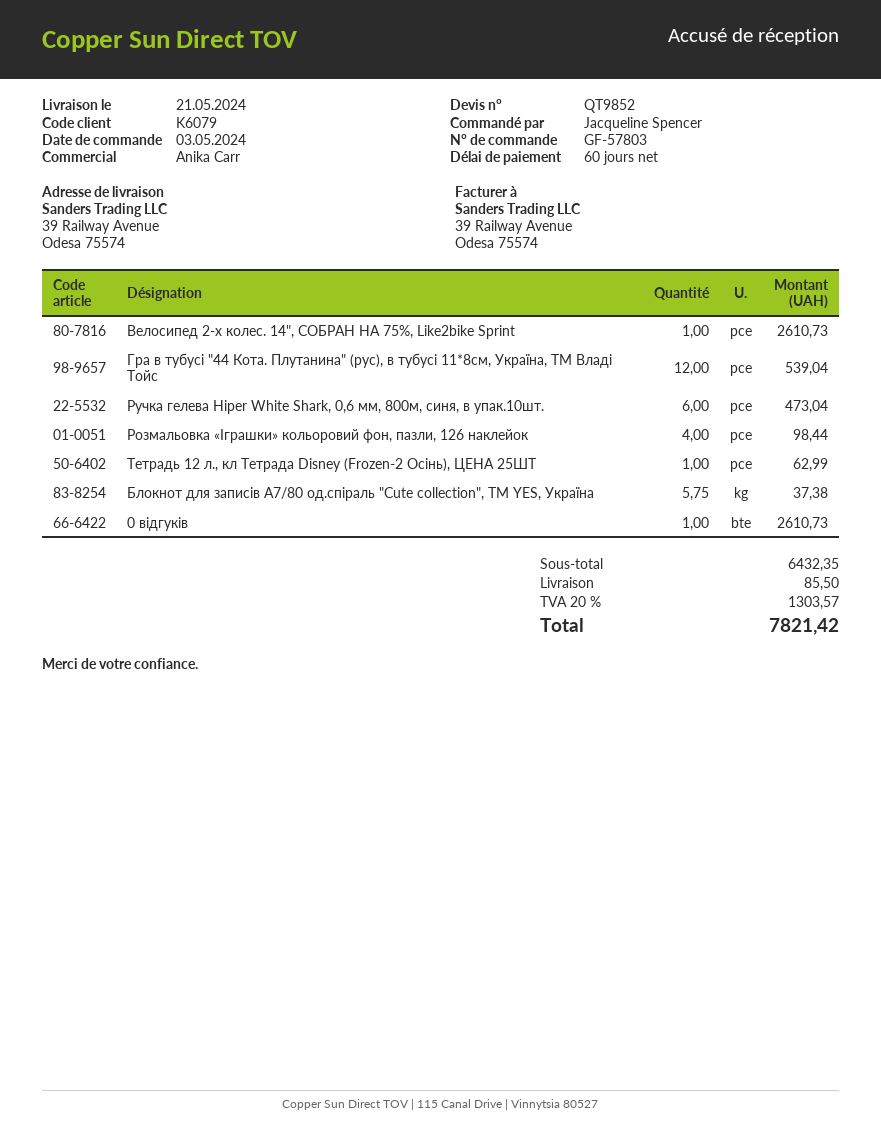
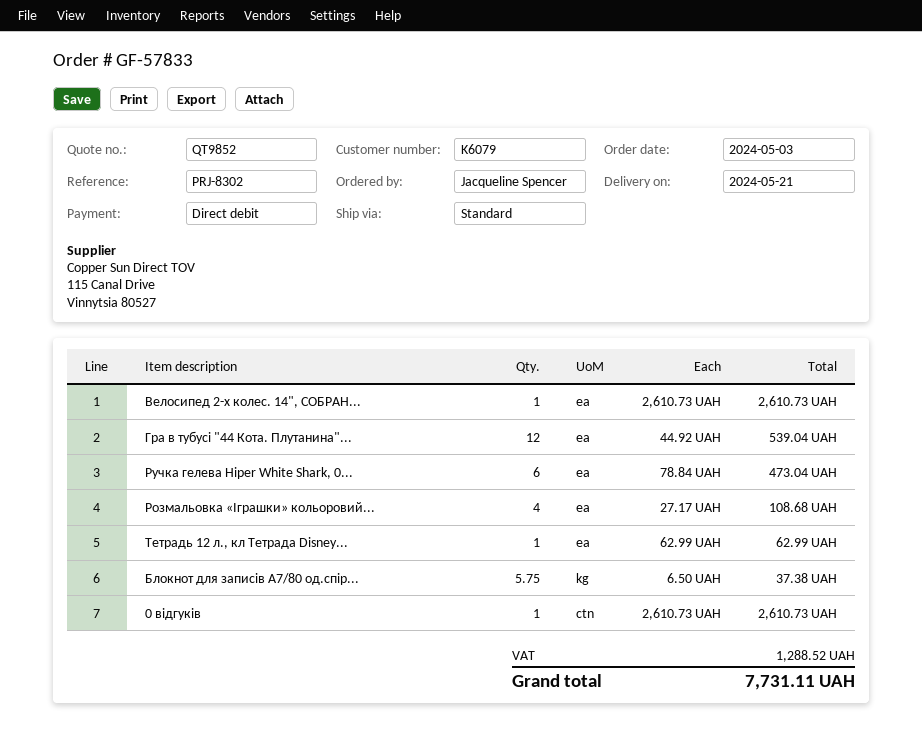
order number: GF-57803 -> GF-57833
Розмальовка «Іграшки» кольоровий фон, пазли, 126 наклейок: 4 for 98.44 -> 4 for 108.68
shipping: 85.50 -> none
tax: 1303.57 -> 1288.52
total: 7821.42 -> 7731.11

